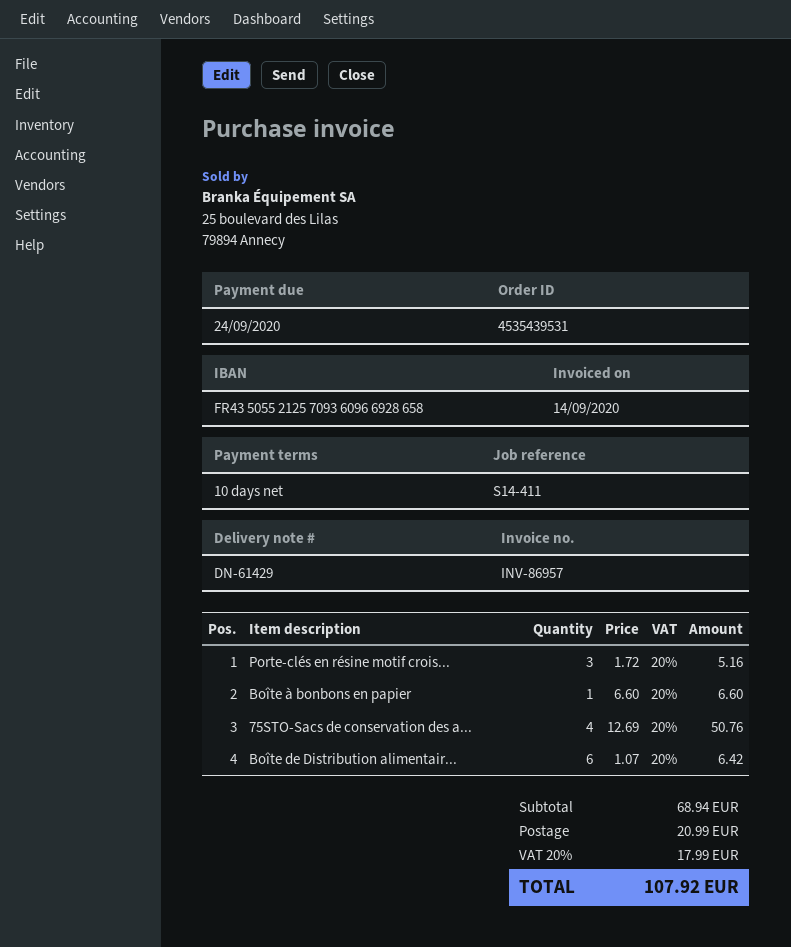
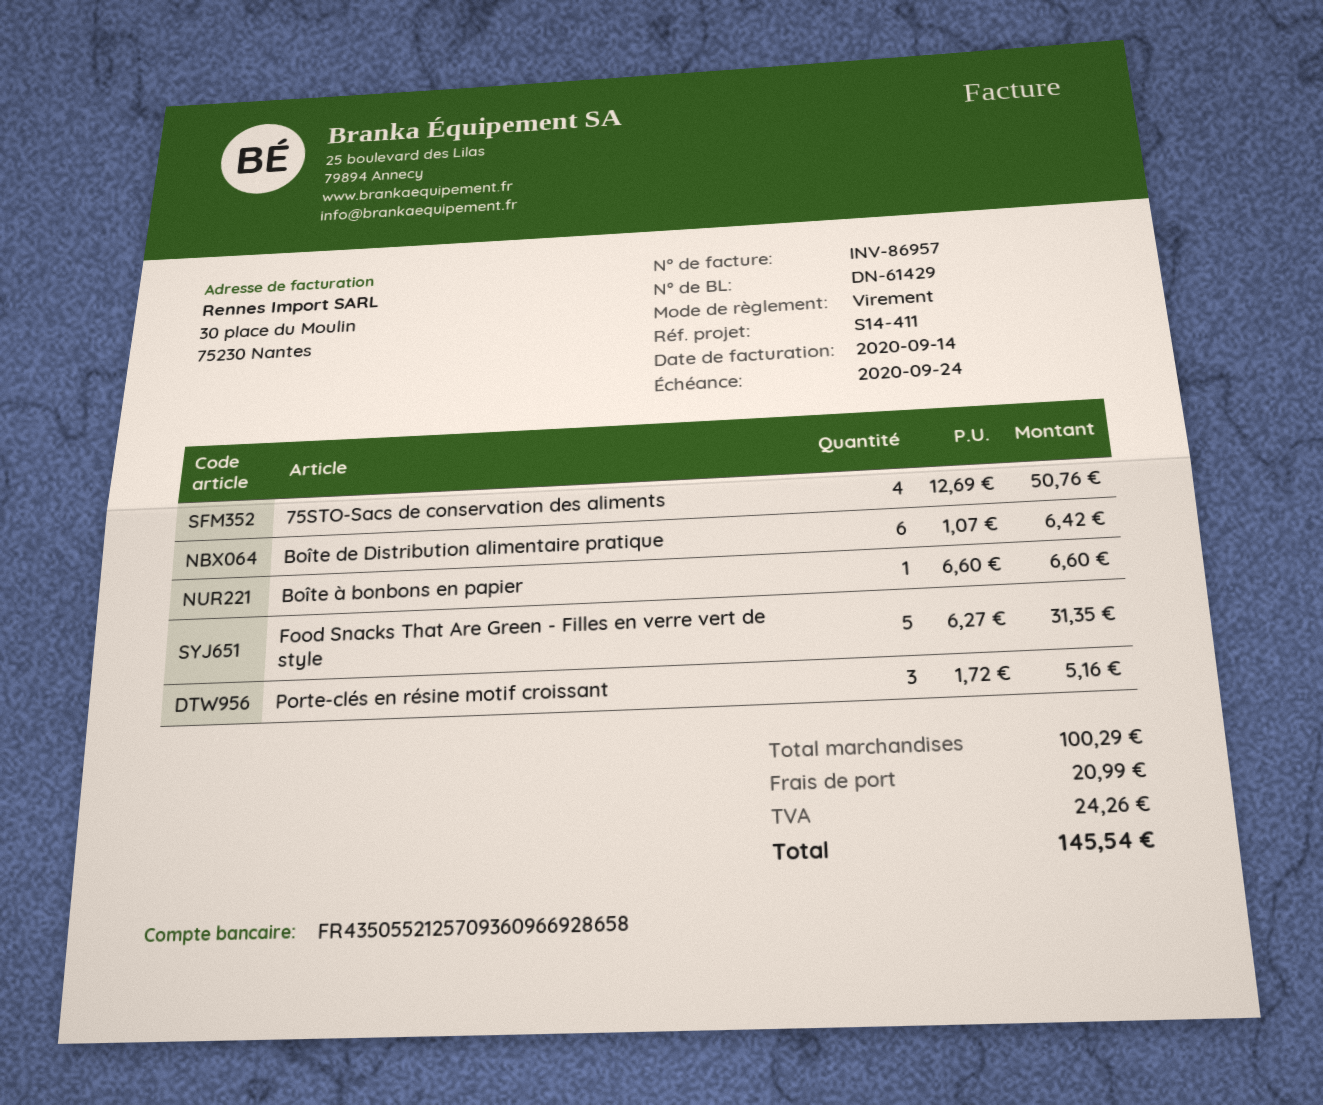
Food Snacks That Are Green - Filles en verre vert de style: none -> 5 x 6.27 = 31.35
subtotal: 68.94 -> 100.29
tax: 17.99 -> 24.26
total: 107.92 -> 145.54

